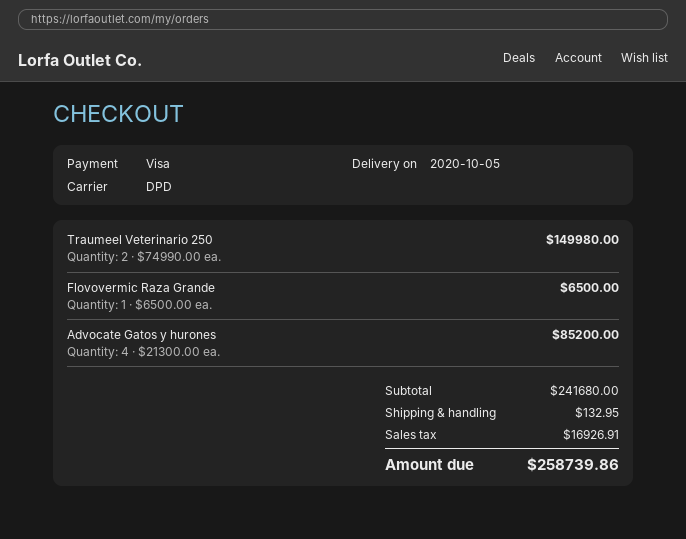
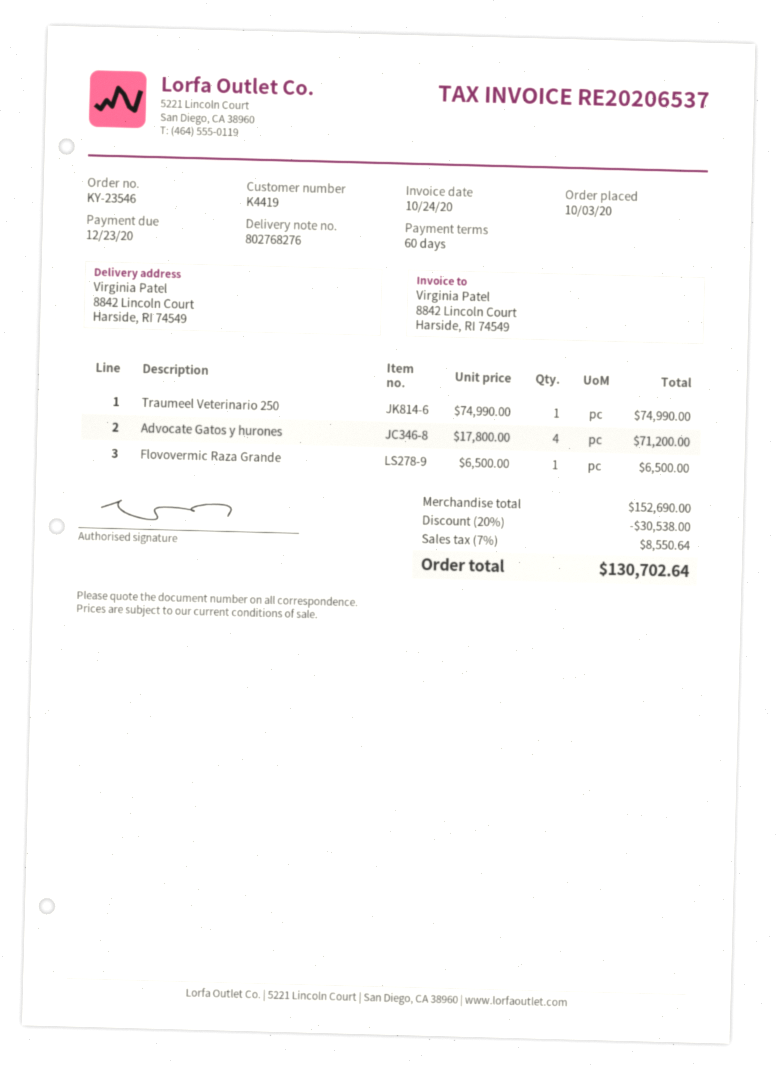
Traumeel Veterinario 250: 2 x 74990.00 = 149980.00 -> 1 x 74990.00 = 74990.00
Advocate Gatos y hurones: 4 x 21300.00 = 85200.00 -> 4 x 17800.00 = 71200.00
subtotal: 241680.00 -> 152690.00
discount: none -> 20% = 30538.00
shipping: 132.95 -> none
tax: 16926.91 -> 8550.64
total: 258739.86 -> 130702.64

